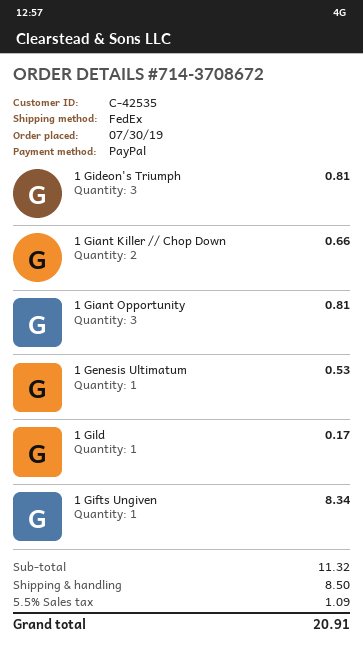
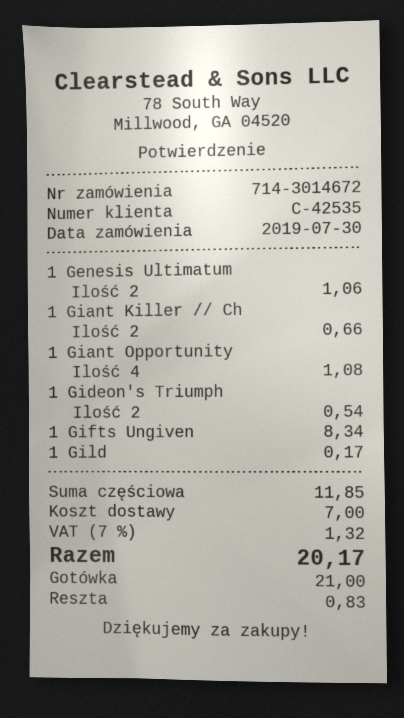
order number: 714-3708672 -> 714-3014672
payment method: PayPal -> cash
1 Gideon's Triumph: 3 for 0.81 -> 2 for 0.54
1 Giant Opportunity: 3 for 0.81 -> 4 for 1.08
1 Genesis Ultimatum: 1 for 0.53 -> 2 for 1.06
subtotal: 11.32 -> 11.85
shipping: 8.50 -> 7.00
tax: 5.5% = 1.09 -> 7% = 1.32
total: 20.91 -> 20.17

